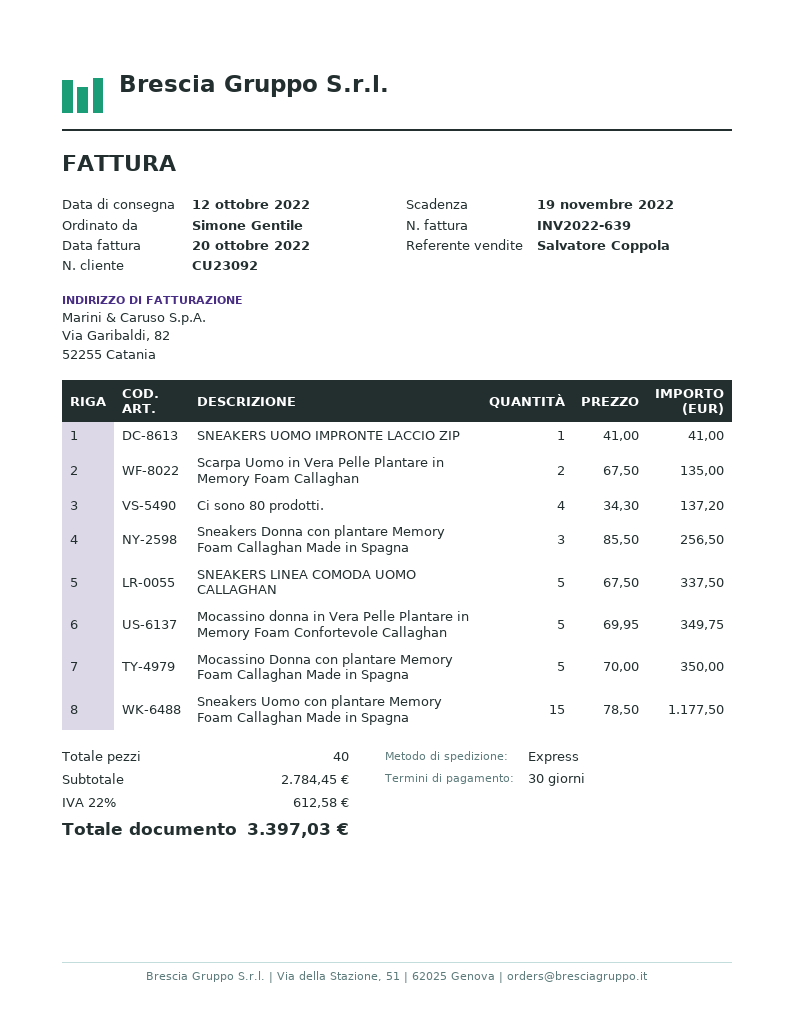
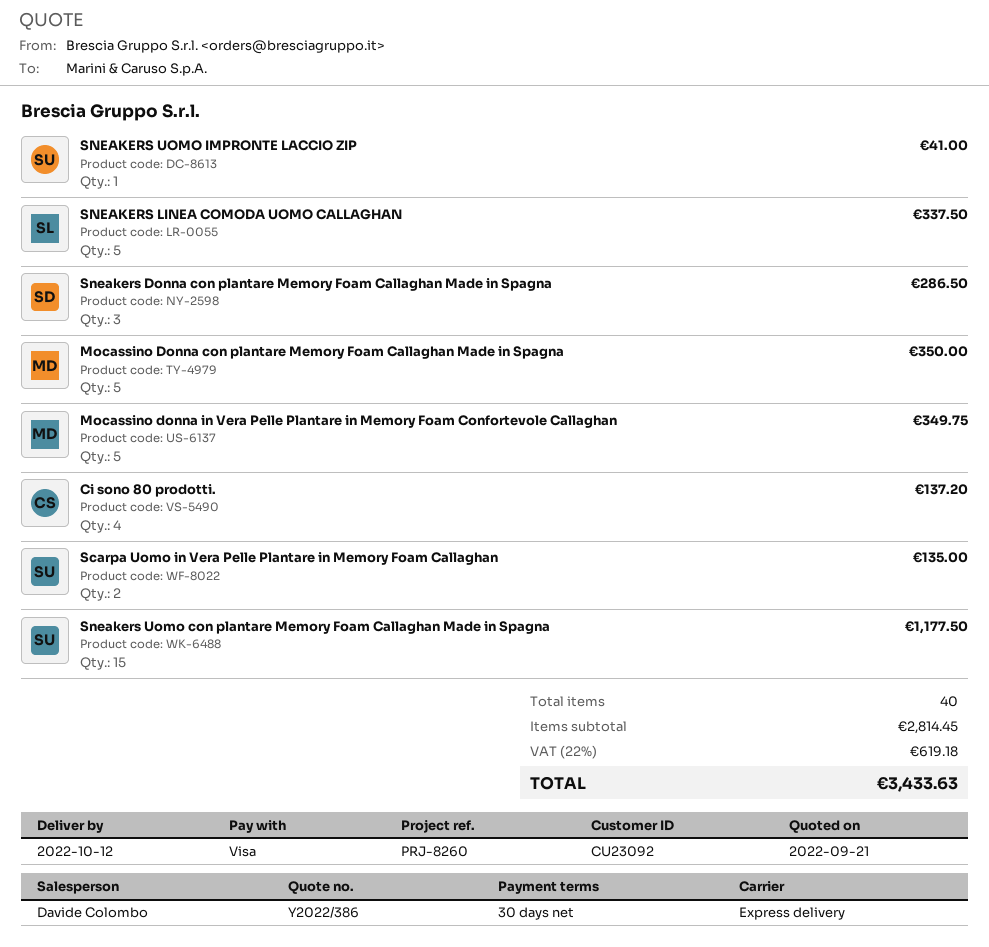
sales rep: Salvatore Coppola -> Davide Colombo
Sneakers Donna con plantare Memory Foam Callaghan Made in Spagna: 3 for 256.50 -> 3 for 286.50
subtotal: 2784.45 -> 2814.45
tax: 22% = 612.58 -> 22% = 619.18
total: 3397.03 -> 3433.63

